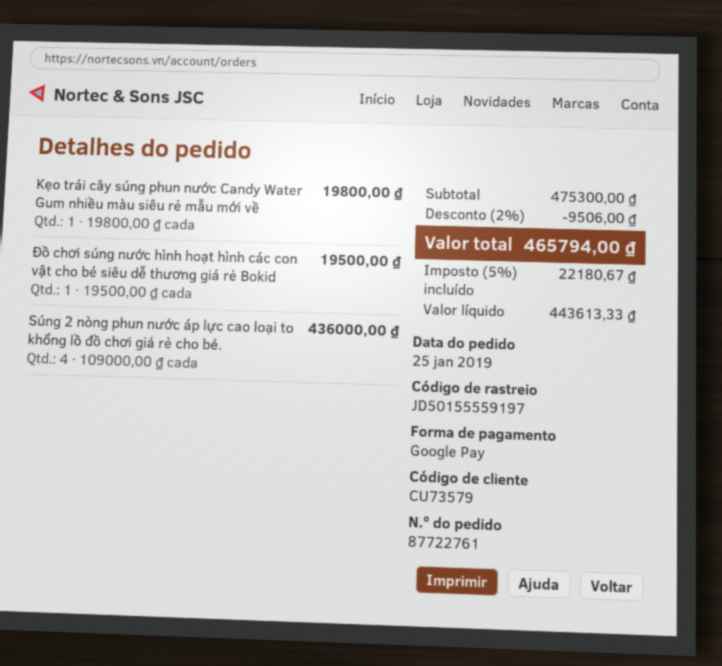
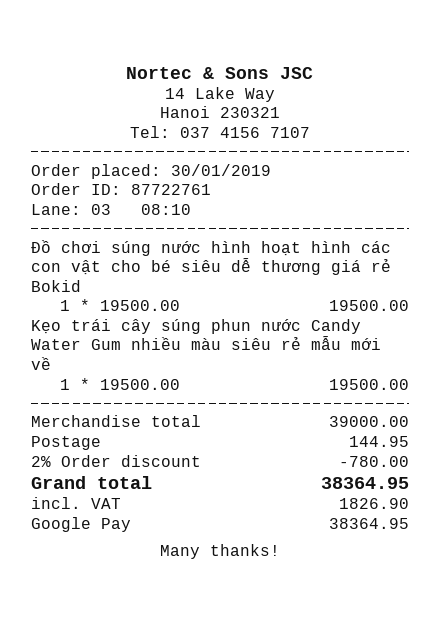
order date: 2019-01-25 -> 2019-01-30
Kẹo trái cây súng phun nước Candy Water Gum nhiều màu siêu rẻ mẫu mới về: 1 x 19800.00 = 19800.00 -> 1 x 19500.00 = 19500.00
Súng 2 nòng phun nước áp lực cao loại to khổng lồ đồ chơi giá rẻ cho bé.: 4 x 109000.00 = 436000.00 -> none
subtotal: 475300.00 -> 39000.00
discount: 2% = 9506.00 -> 2% = 780.00
shipping: none -> 144.95
tax: 22180.67 -> 1826.90
total: 465794.00 -> 38364.95

